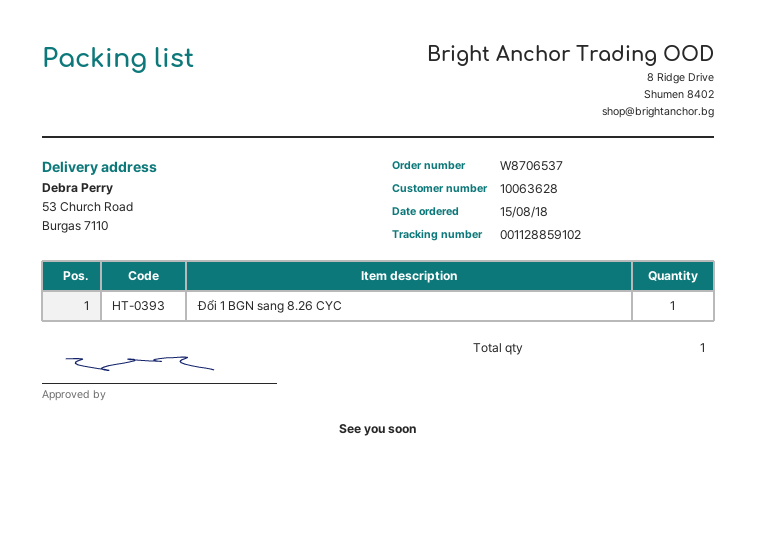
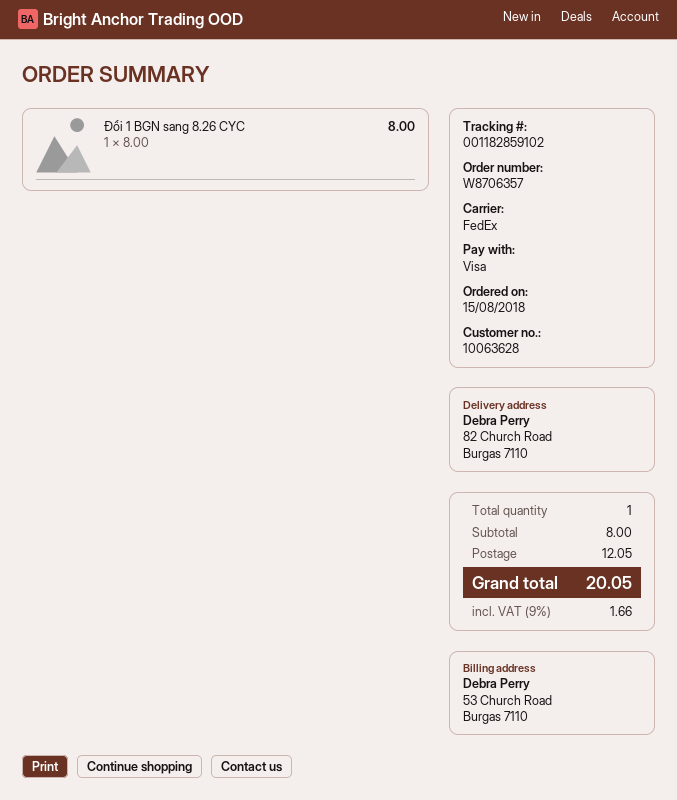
order number: W8706537 -> W8706357
tracking number: 001128859102 -> 001182859102
ship to: 53 Church Road, Burgas 7110 -> 82 Church Road, Burgas 7110

